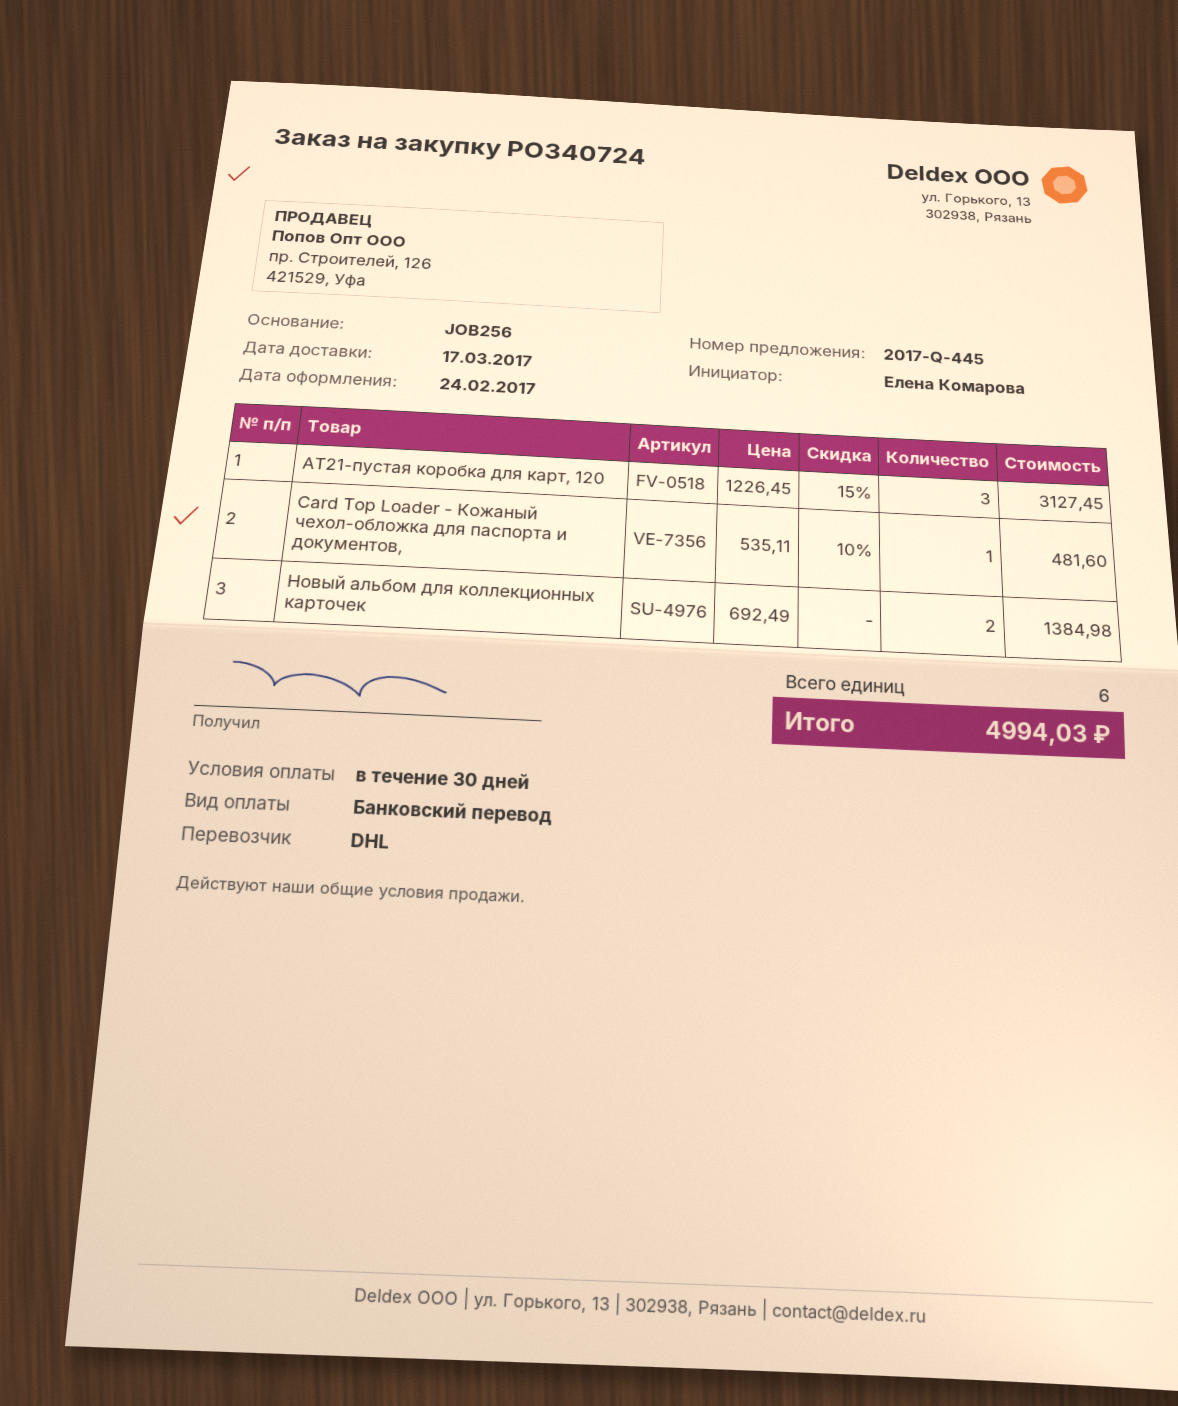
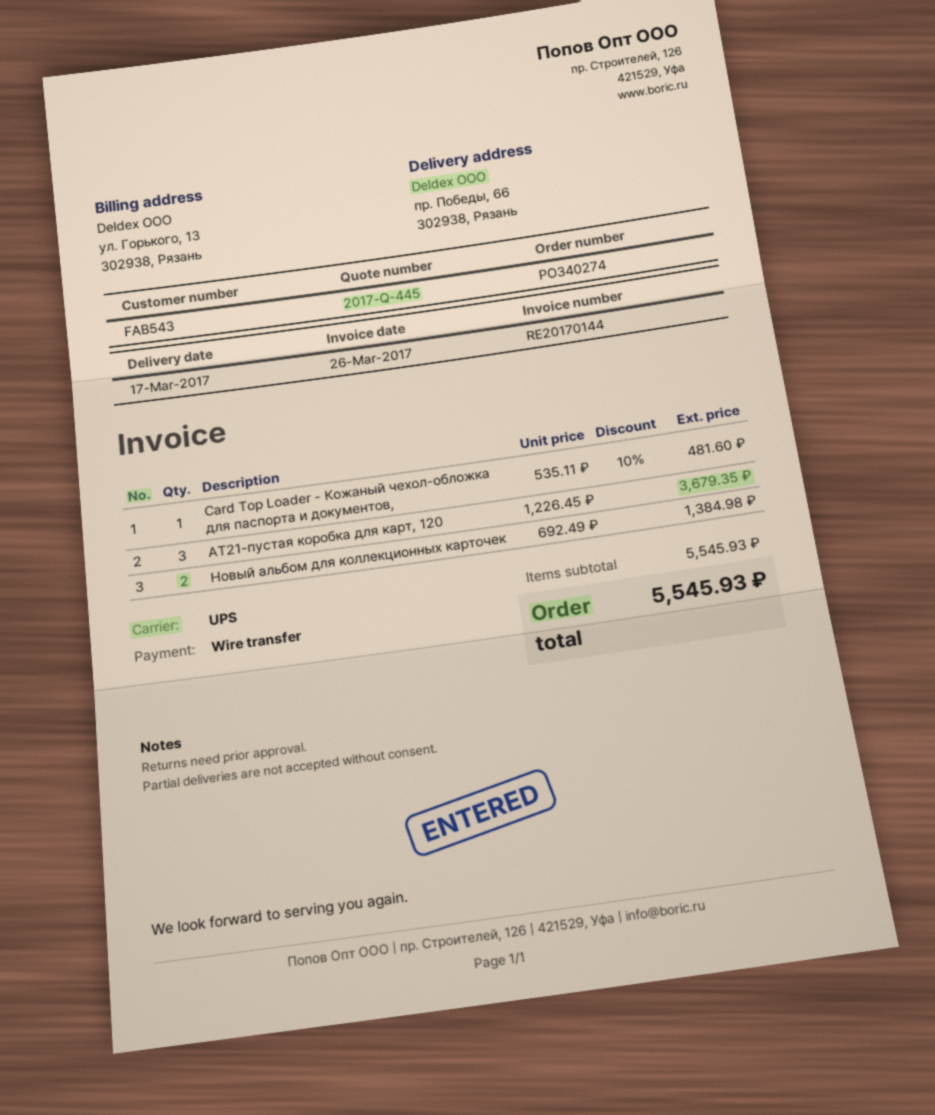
order number: PO340724 -> PO340274
shipping method: DHL -> UPS
AT21-пустая коробка для карт, 120: 3 x 1226.45 - 15% = 3127.45 -> 3 x 1226.45 = 3679.35
total: 4994.03 -> 5545.93

